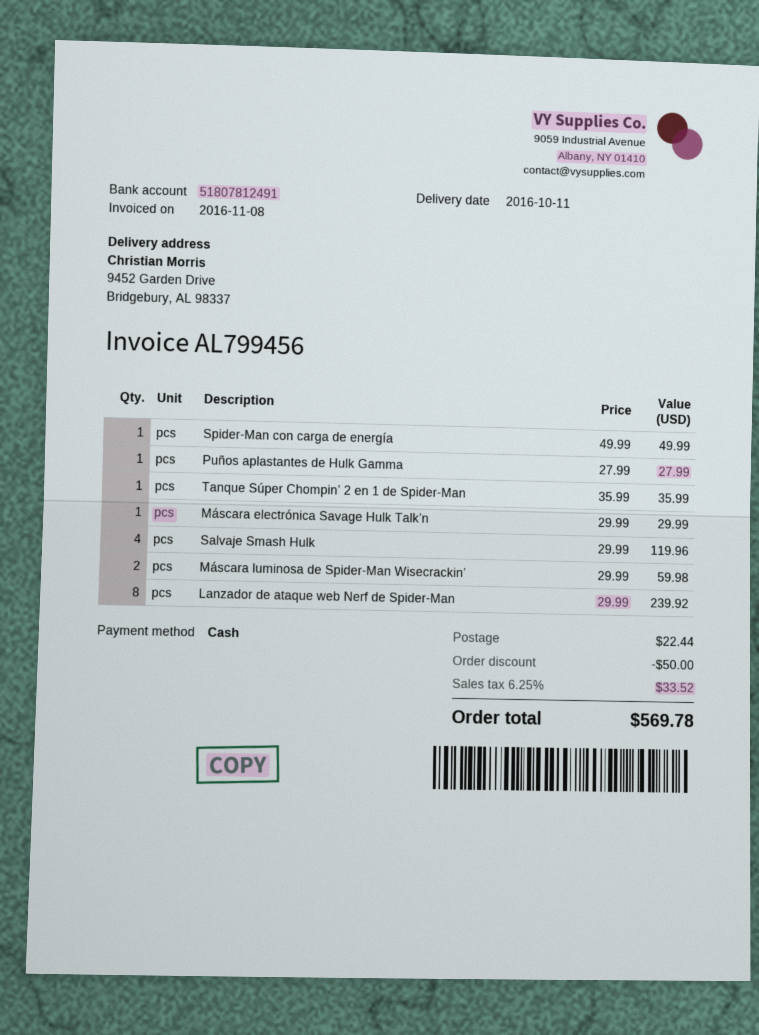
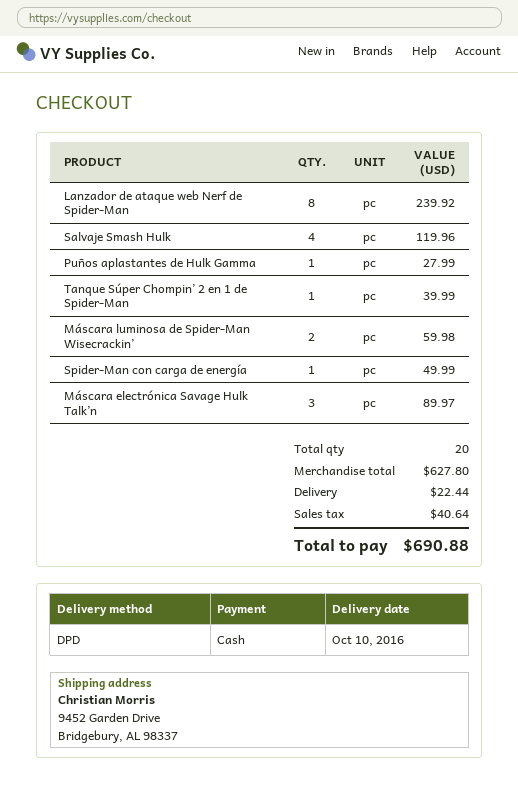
delivery date: 2016-10-11 -> 2016-10-10
Tanque Súper Chompin’ 2 en 1 de Spider-Man: 1 for 35.99 -> 1 for 39.99
Máscara electrónica Savage Hulk Talk’n: 1 for 29.99 -> 3 for 89.97
discount: 50.00 -> none
tax: 33.52 -> 40.64
total: 569.78 -> 690.88

